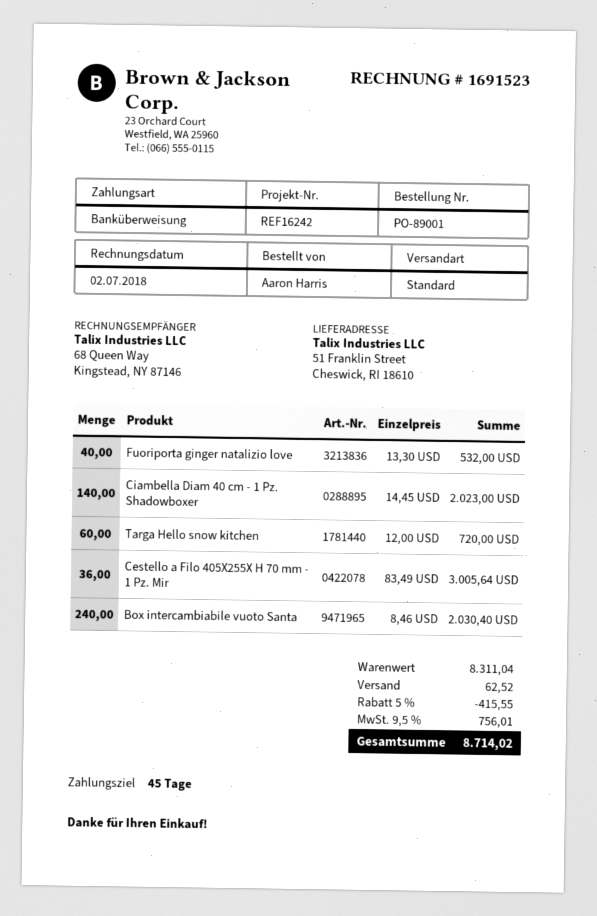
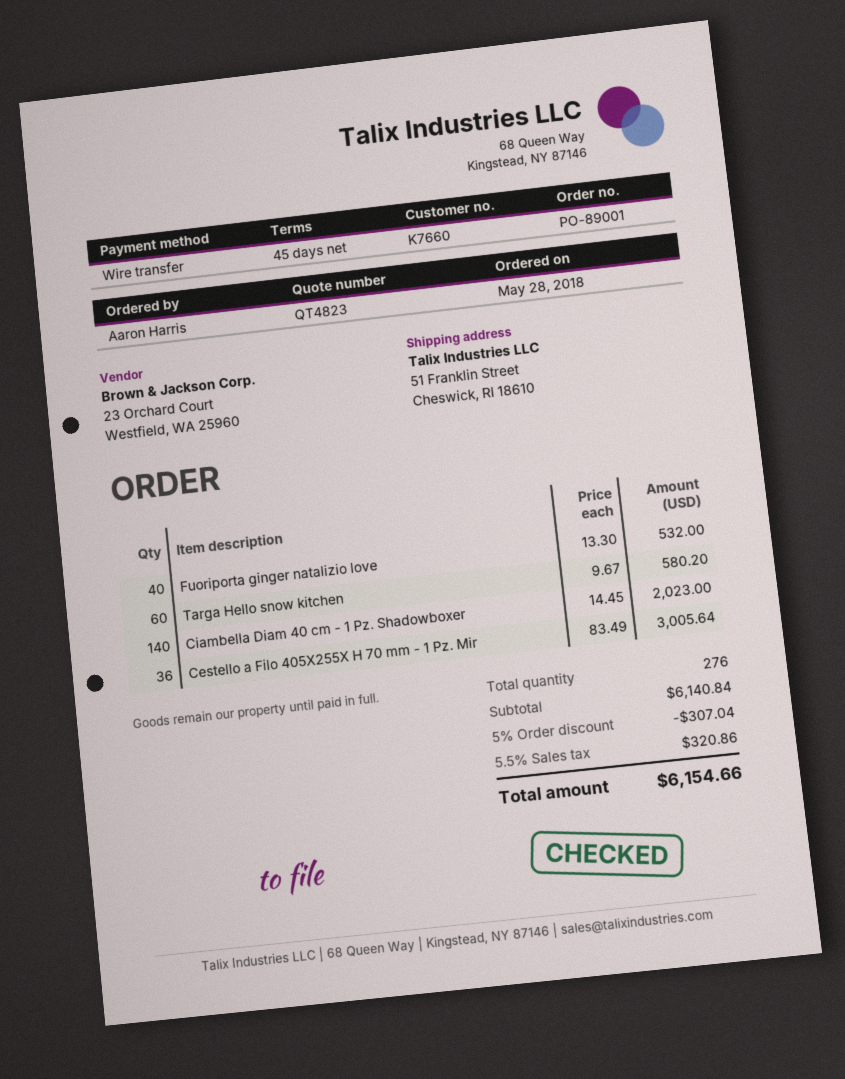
Targa Hello snow kitchen: 60 x 12.00 = 720.00 -> 60 x 9.67 = 580.20
Box intercambiabile vuoto Santa: 240 x 8.46 = 2030.40 -> none
subtotal: 8311.04 -> 6140.84
discount: 5% = 415.55 -> 5% = 307.04
shipping: 62.52 -> none
tax: 9.5% = 756.01 -> 5.5% = 320.86
total: 8714.02 -> 6154.66

